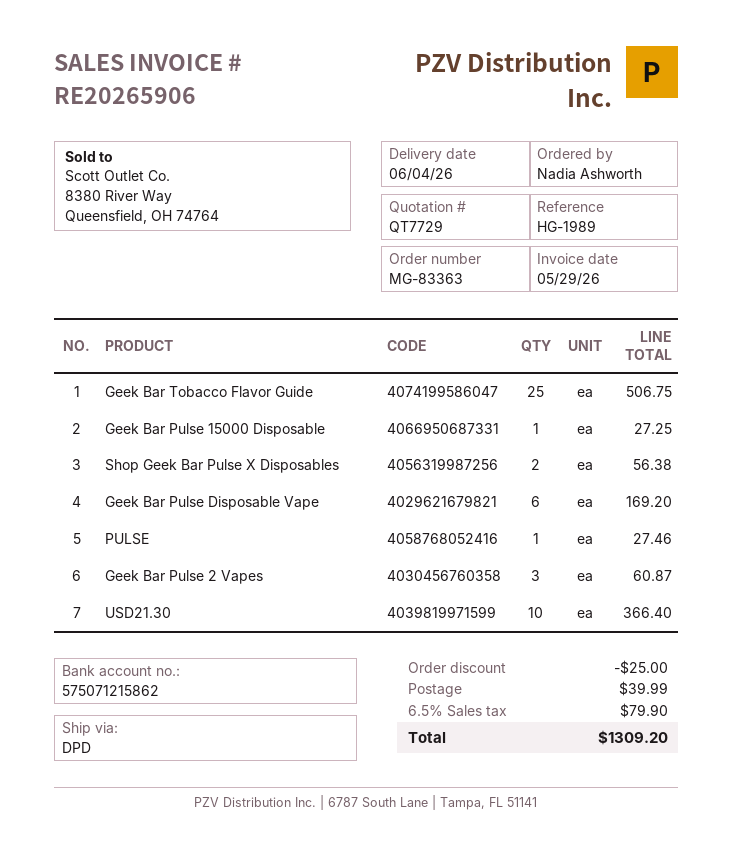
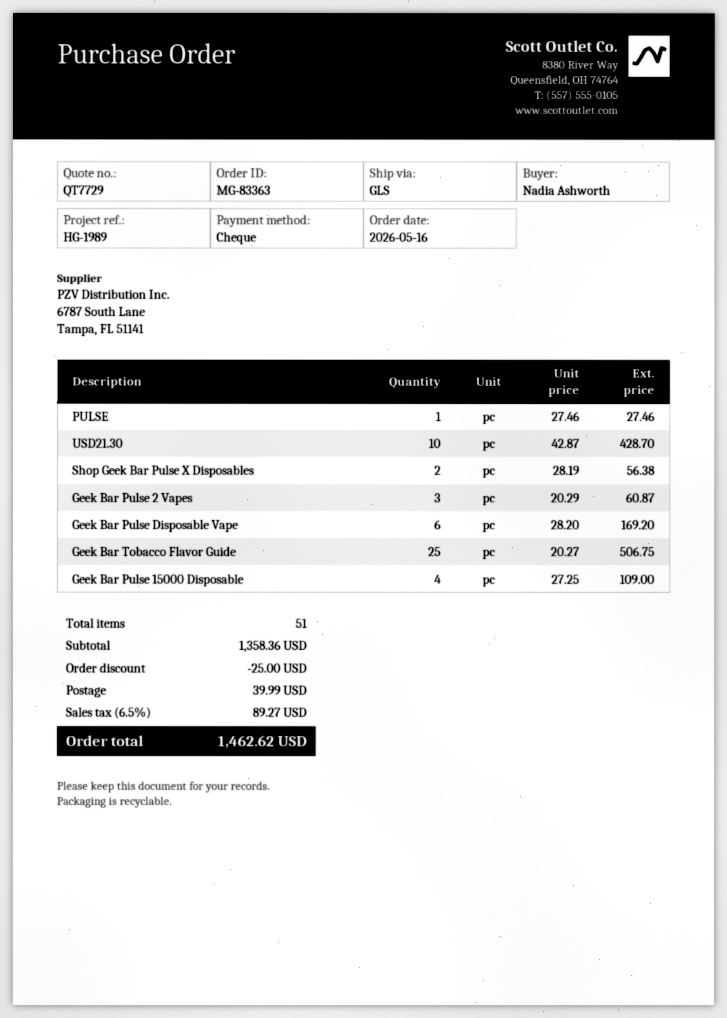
shipping method: DPD -> GLS
Geek Bar Pulse 15000 Disposable: 1 for 27.25 -> 4 for 109.00
USD21.30: 10 for 366.40 -> 10 for 428.70
tax: 6.5% = 79.90 -> 6.5% = 89.27
total: 1309.20 -> 1462.62

